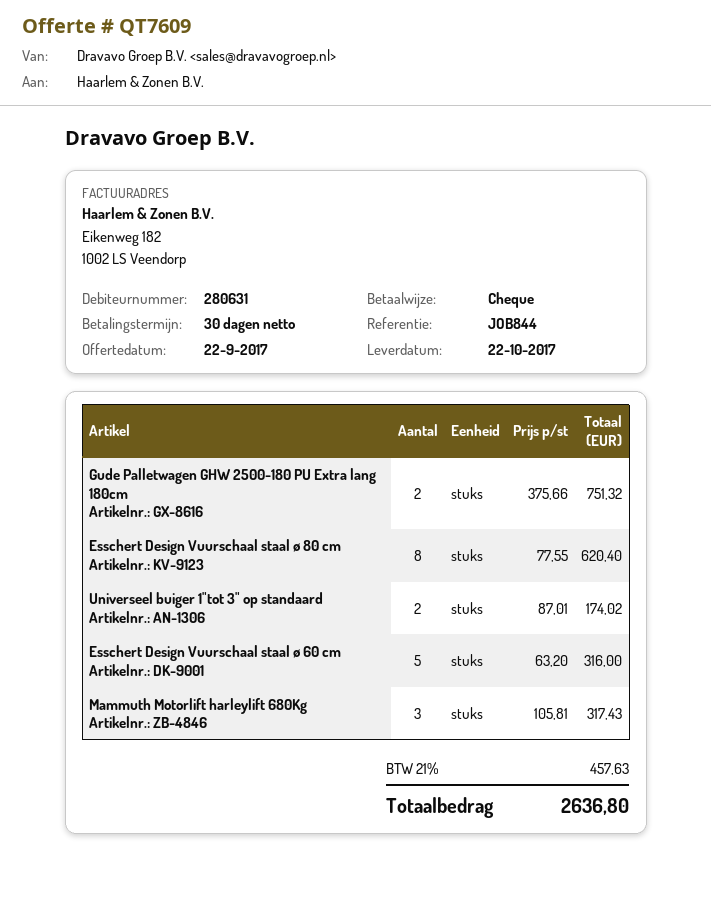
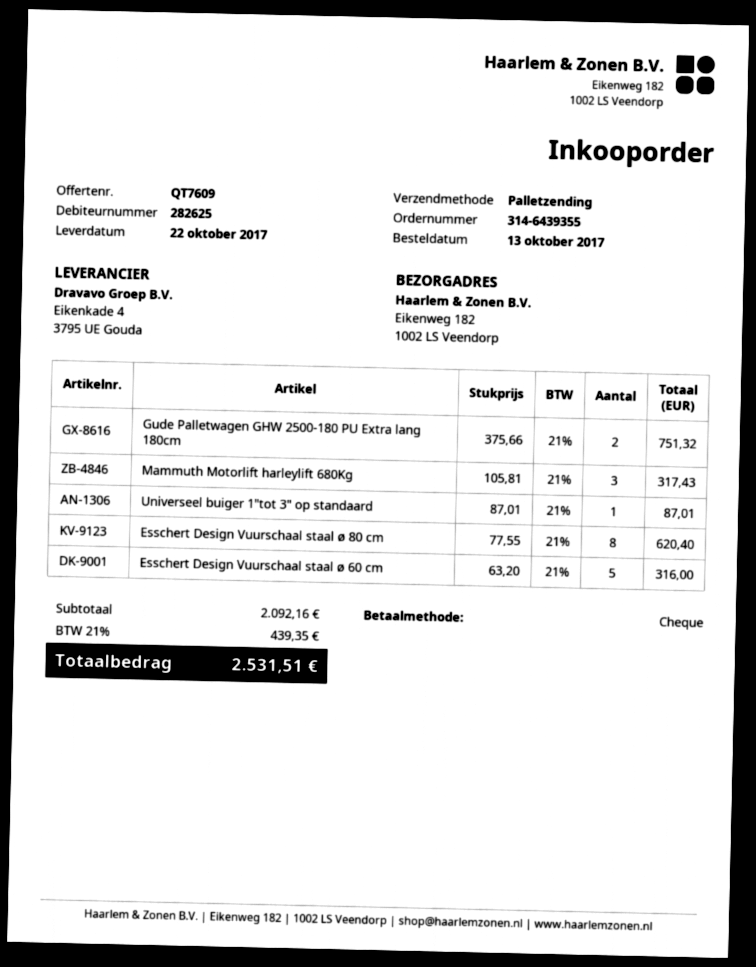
customer number: 280631 -> 282625
Universeel buiger 1"tot 3" op standaard: 2 x 87.01 = 174.02 -> 1 x 87.01 = 87.01
tax: 21% = 457.63 -> 21% = 439.35
total: 2636.80 -> 2531.51

